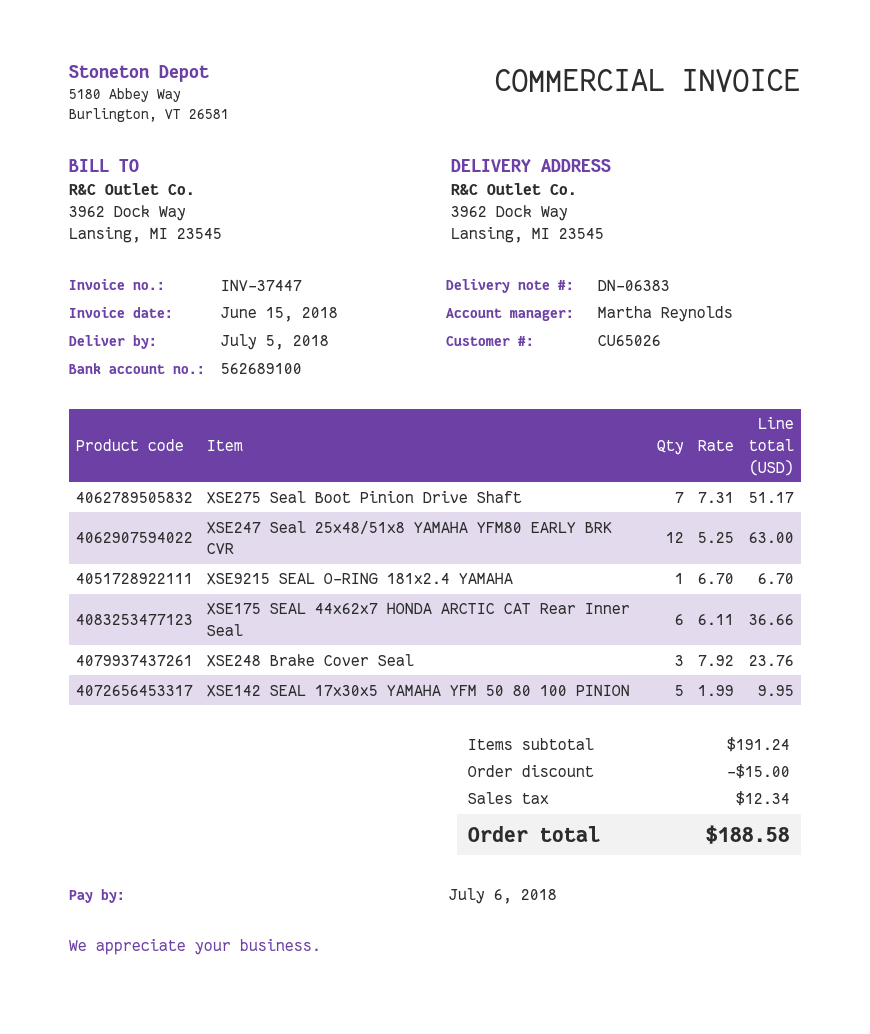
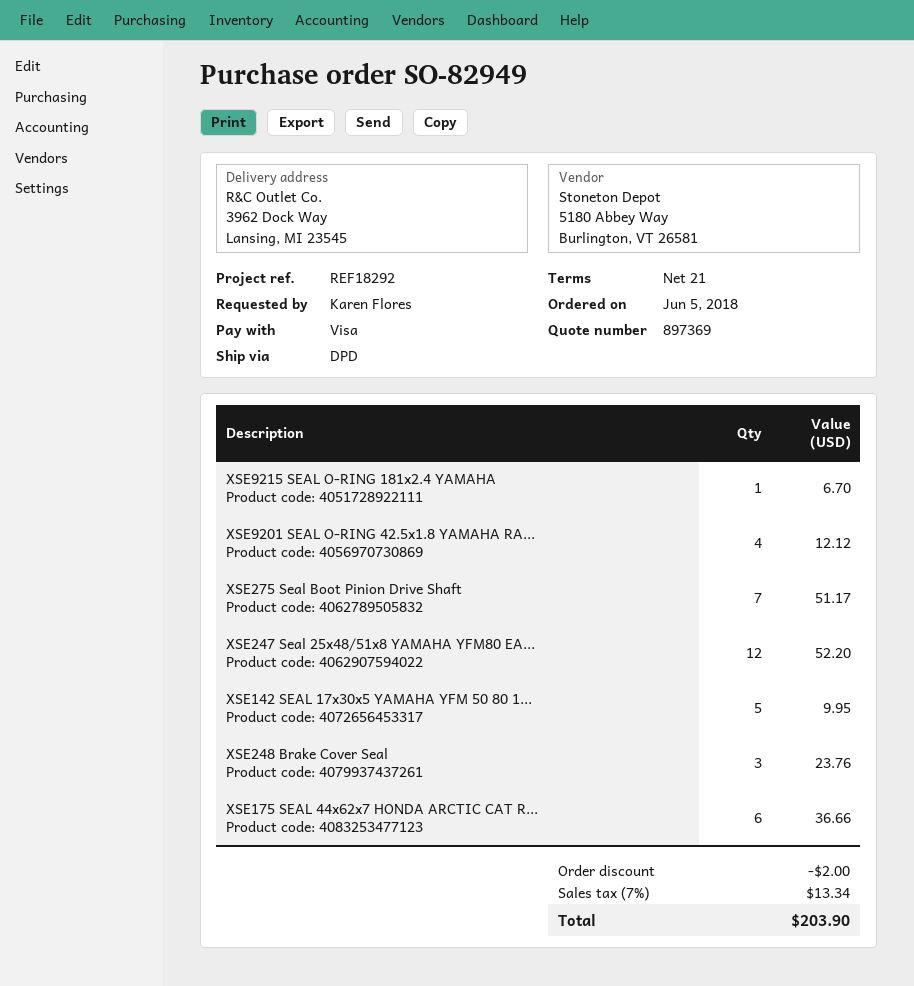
XSE247 Seal 25x48/51x8 YAMAHA YFM80 EARLY BRK CVR: 12 for 63.00 -> 12 for 52.20
XSE9201 SEAL O-RING 42.5x1.8 YAMAHA RA...: none -> 4 for 12.12
discount: 15.00 -> 2.00
tax: 12.34 -> 13.34
total: 188.58 -> 203.90

